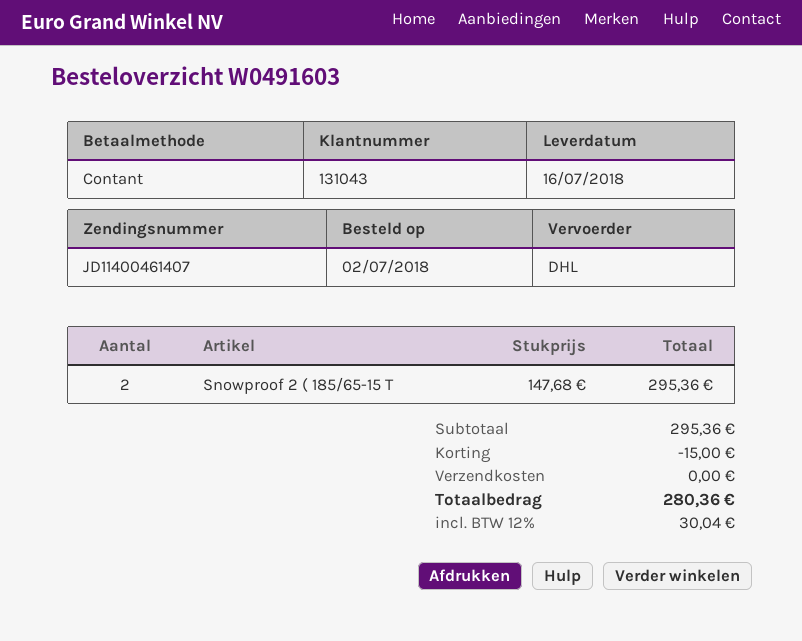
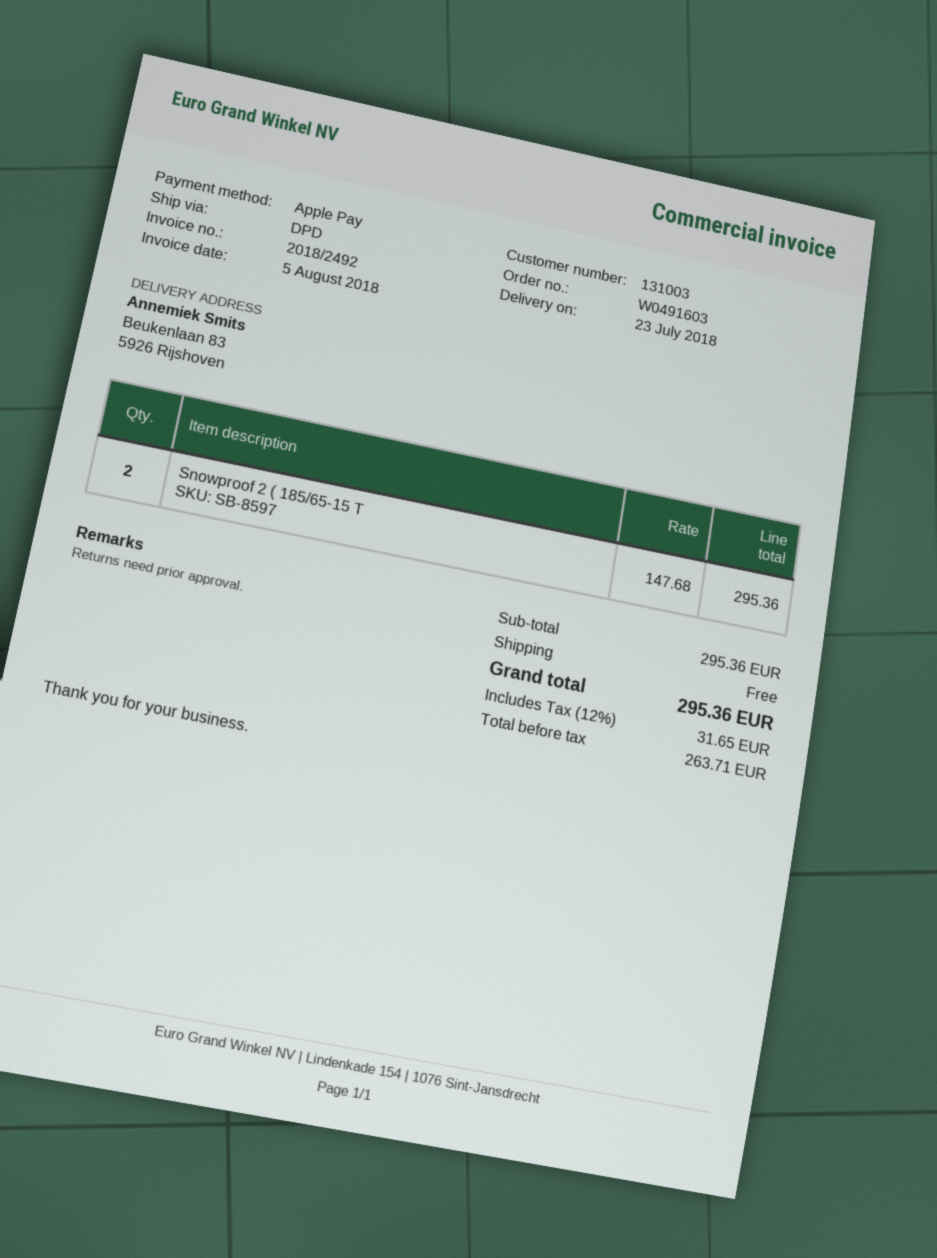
delivery date: 2018-07-16 -> 2018-07-23
customer number: 131043 -> 131003
payment method: cash -> Apple Pay
shipping method: DHL -> DPD
discount: 15.00 -> none
tax: 12% = 30.04 -> 12% = 31.65
total: 280.36 -> 295.36

